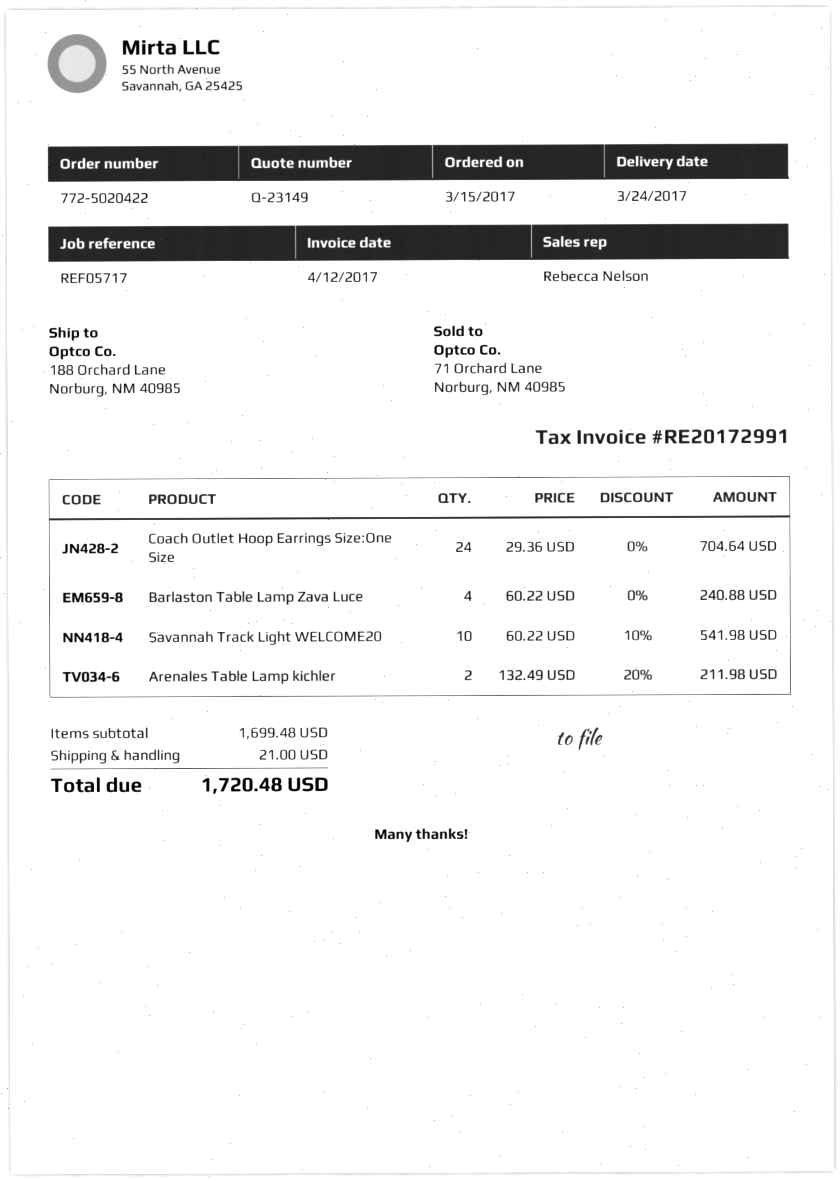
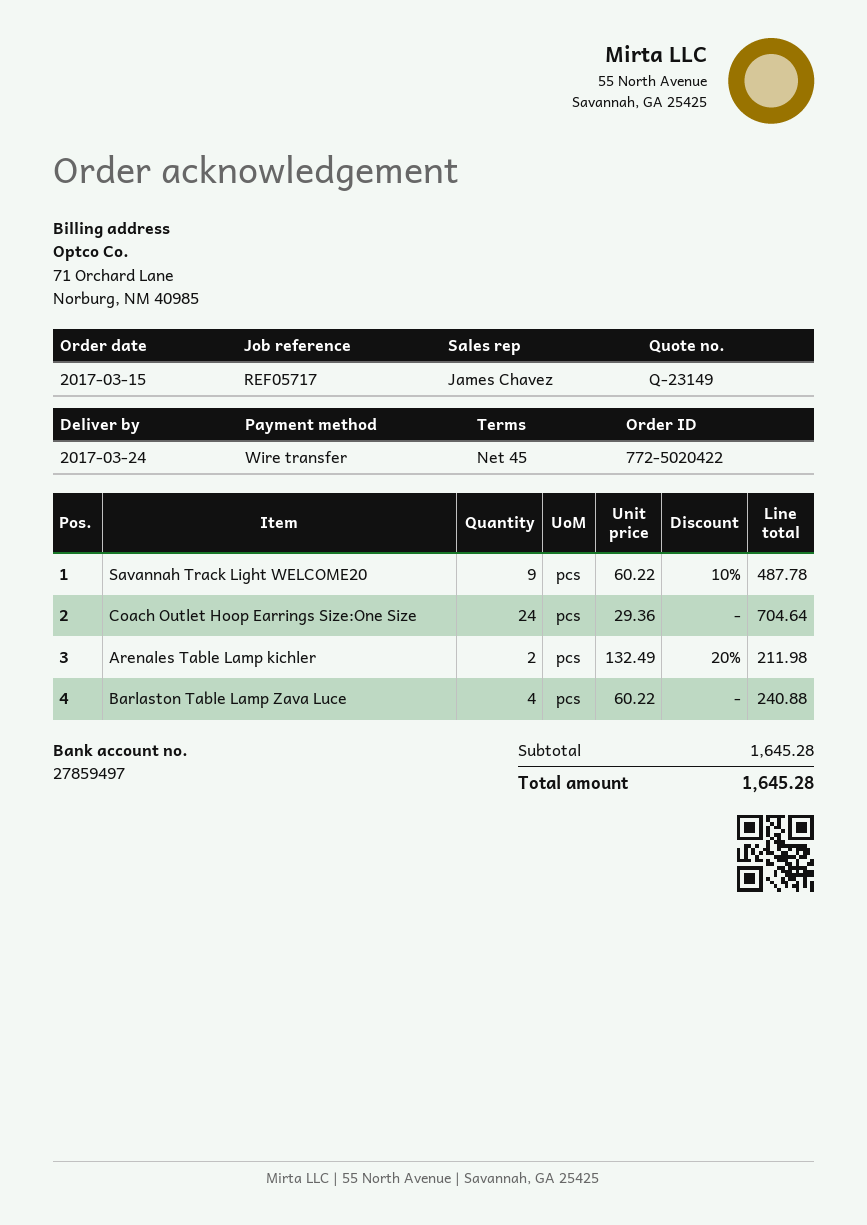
sales rep: Rebecca Nelson -> James Chavez
Savannah Track Light WELCOME20: 10 x 60.22 - 10% = 541.98 -> 9 x 60.22 - 10% = 487.78
subtotal: 1699.48 -> 1645.28
shipping: 21.00 -> none
total: 1720.48 -> 1645.28

